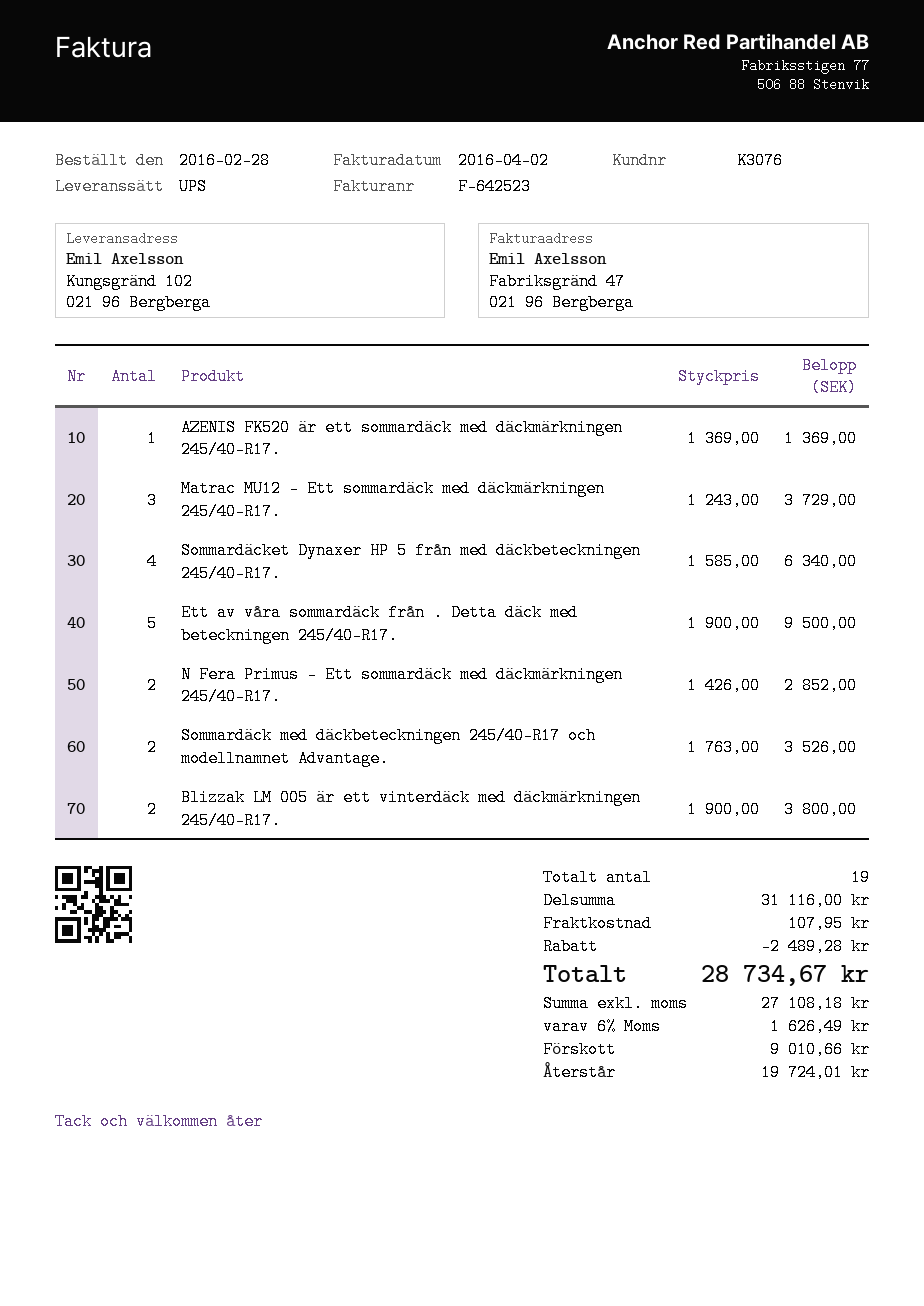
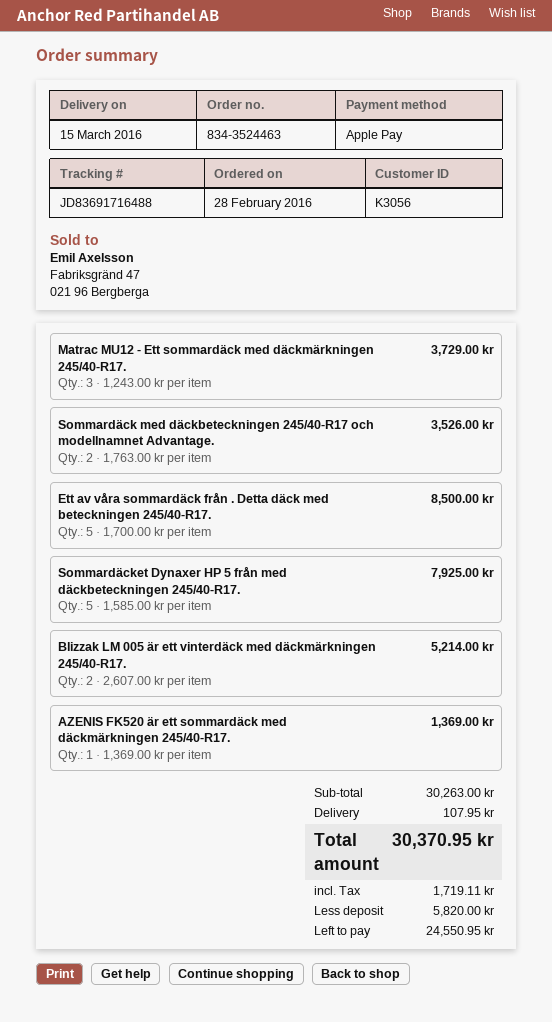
customer number: K3076 -> K3056
Sommardäcket Dynaxer HP 5 från med däckbeteckningen 245/40-R17.: 4 x 1585.00 = 6340.00 -> 5 x 1585.00 = 7925.00
Ett av våra sommardäck från . Detta däck med beteckningen 245/40-R17.: 5 x 1900.00 = 9500.00 -> 5 x 1700.00 = 8500.00
N Fera Primus - Ett sommardäck med däckmärkningen 245/40-R17.: 2 x 1426.00 = 2852.00 -> none
Blizzak LM 005 är ett vinterdäck med däckmärkningen 245/40-R17.: 2 x 1900.00 = 3800.00 -> 2 x 2607.00 = 5214.00
subtotal: 31116.00 -> 30263.00
discount: 2489.28 -> none
tax: 1626.49 -> 1719.11
total: 28734.67 -> 30370.95
deposit: 9010.66 -> 5820.00
balance: 19724.01 -> 24550.95

